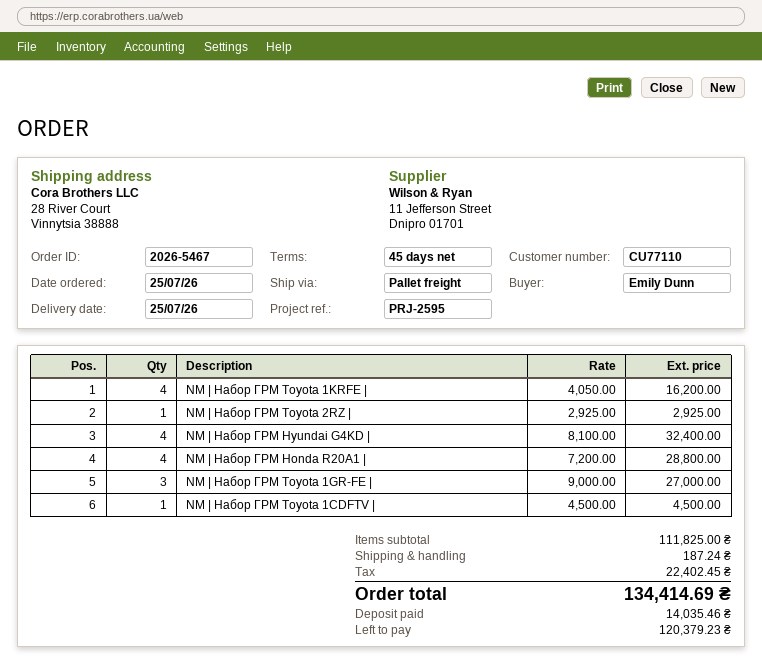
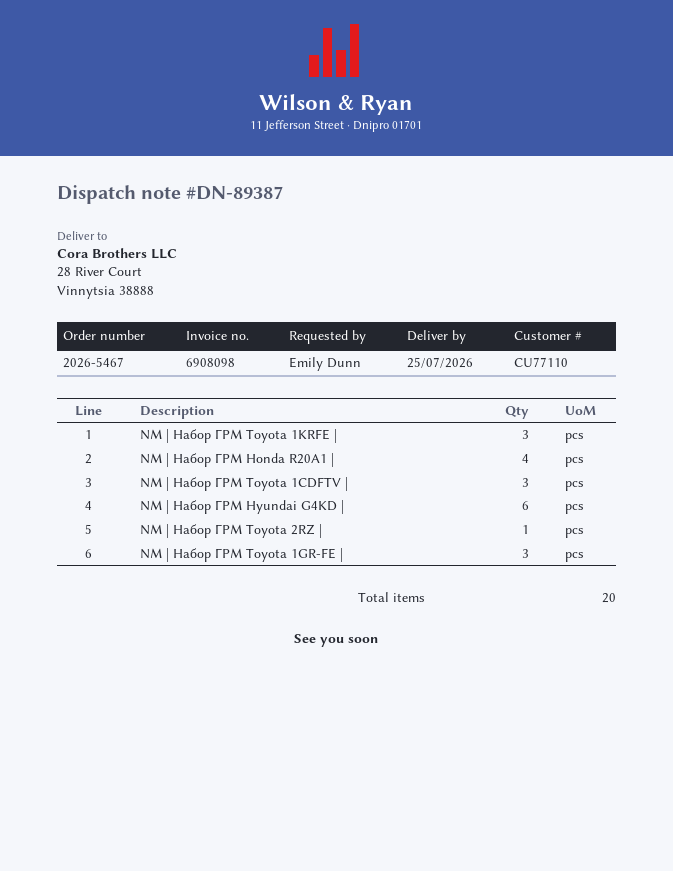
NM | Набор ГРМ Toyota 1KRFE |: 4 -> 3
NM | Набор ГРМ Hyundai G4KD |: 4 -> 6
NM | Набор ГРМ Toyota 1CDFTV |: 1 -> 3

